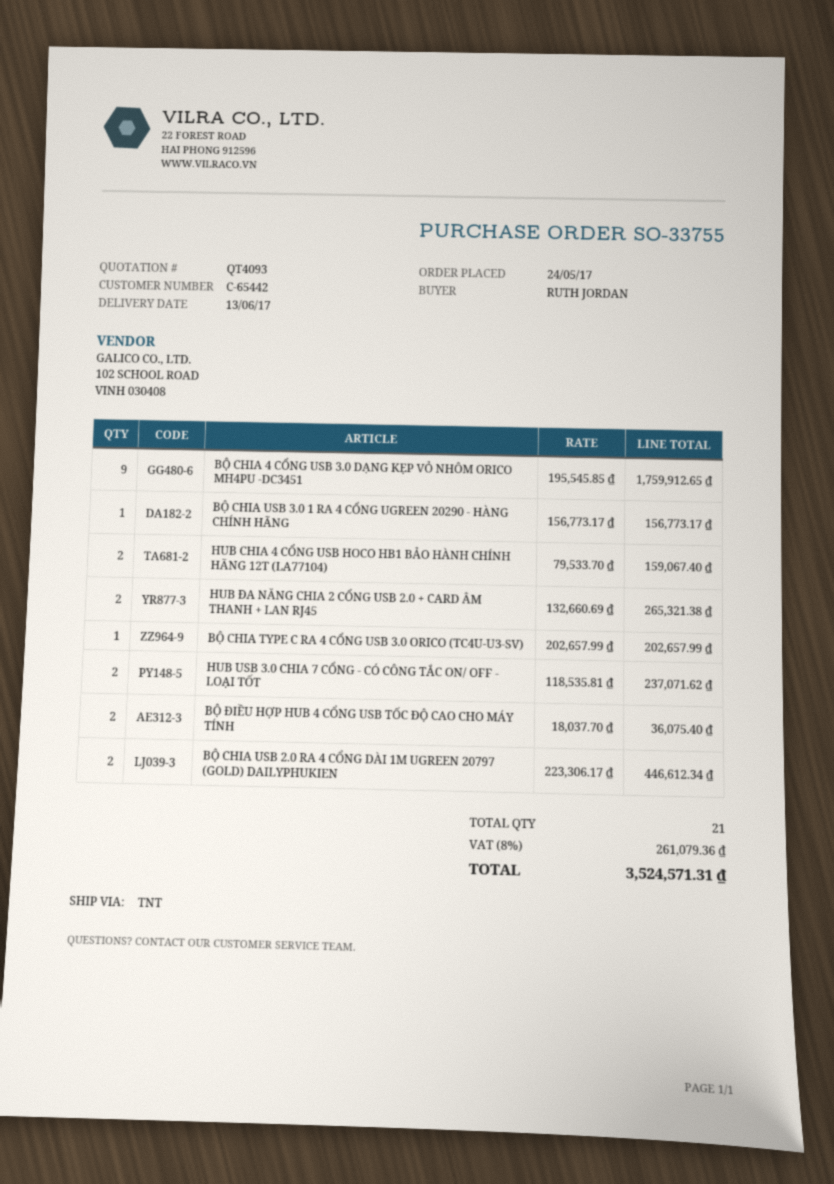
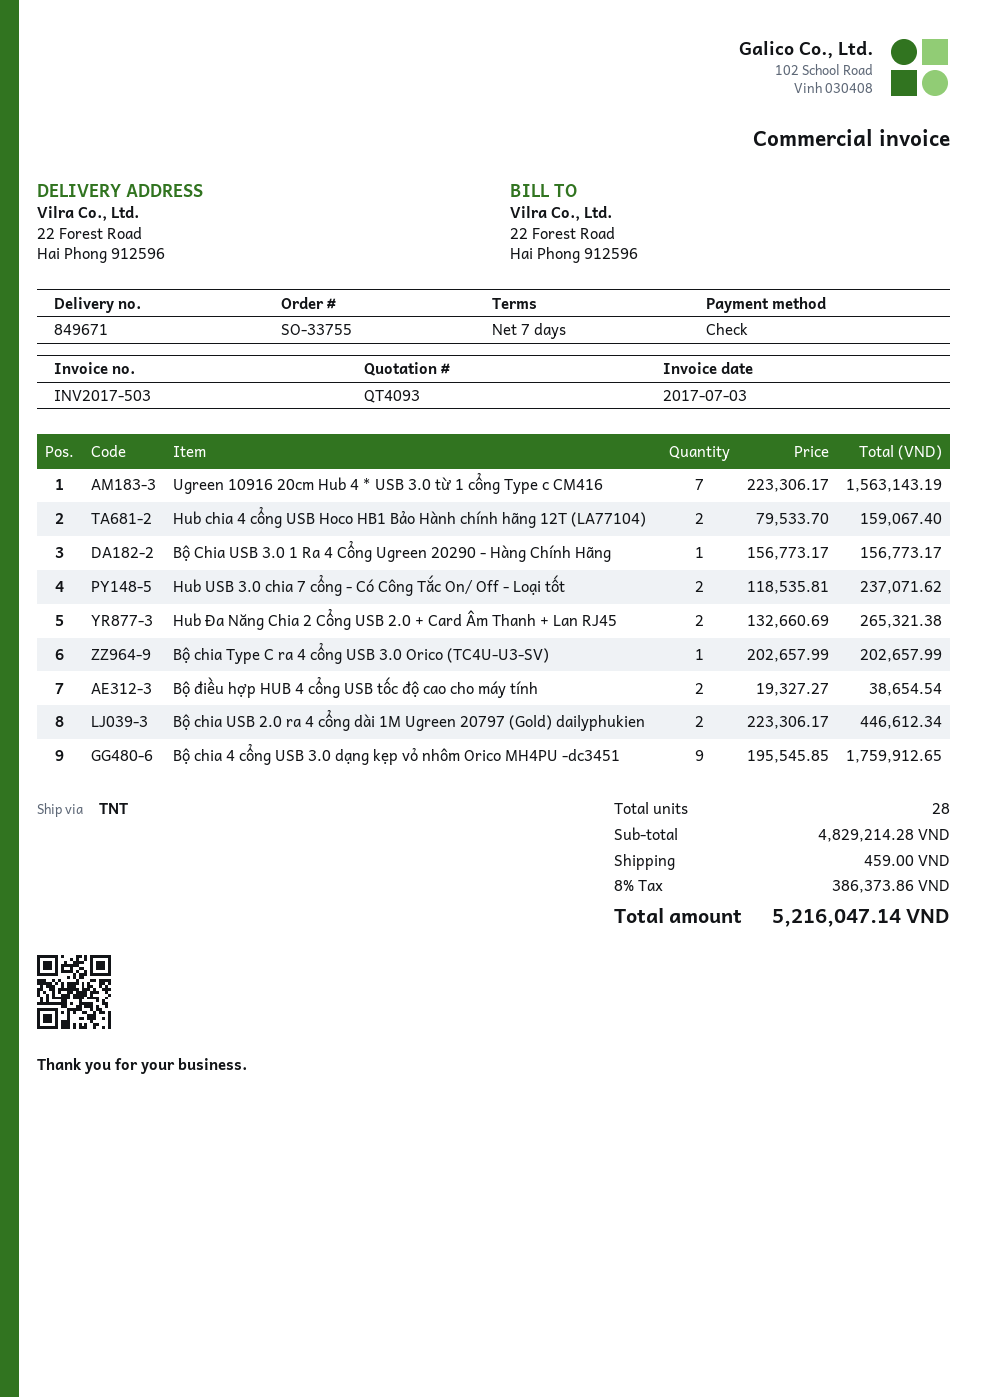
BỘ ĐIỀU HỢP HUB 4 CỔNG USB TỐC ĐỘ CAO CHO MÁY TÍNH: 2 x 18037.70 = 36075.40 -> 2 x 19327.27 = 38654.54
Ugreen 10916 20cm Hub 4 * USB 3.0 từ 1 cổng Type c CM416: none -> 7 x 223306.17 = 1563143.19
total quantity: 21 -> 28
shipping: none -> 459.00
tax: 8% = 261079.36 -> 8% = 386373.86
total: 3524571.31 -> 5216047.14

